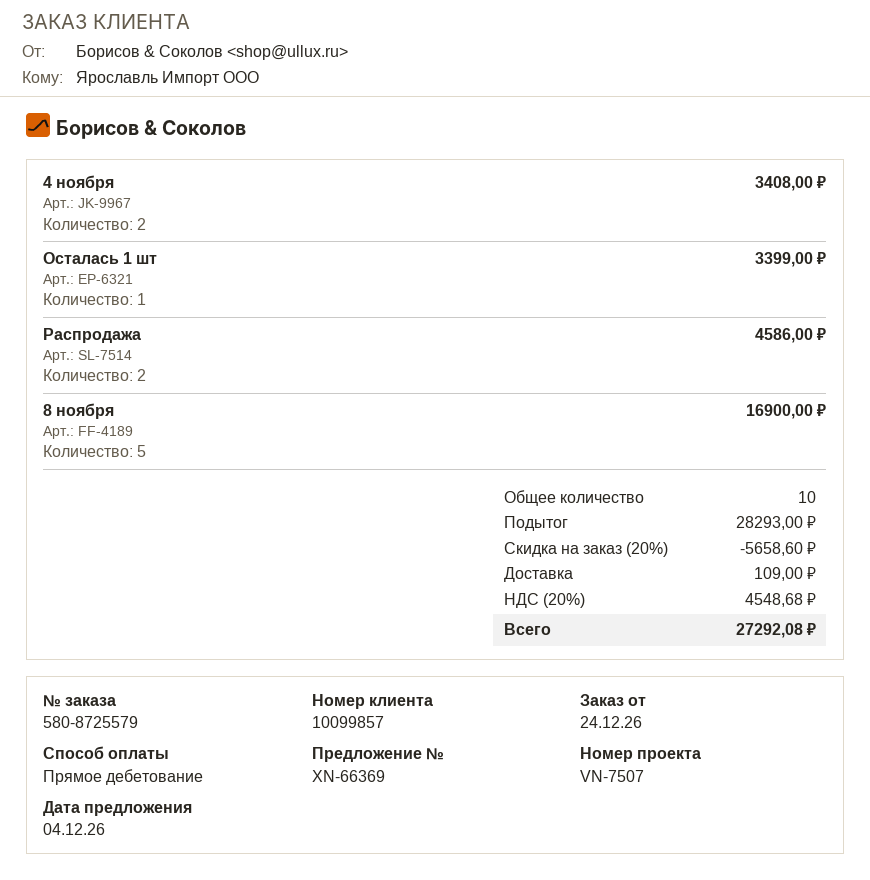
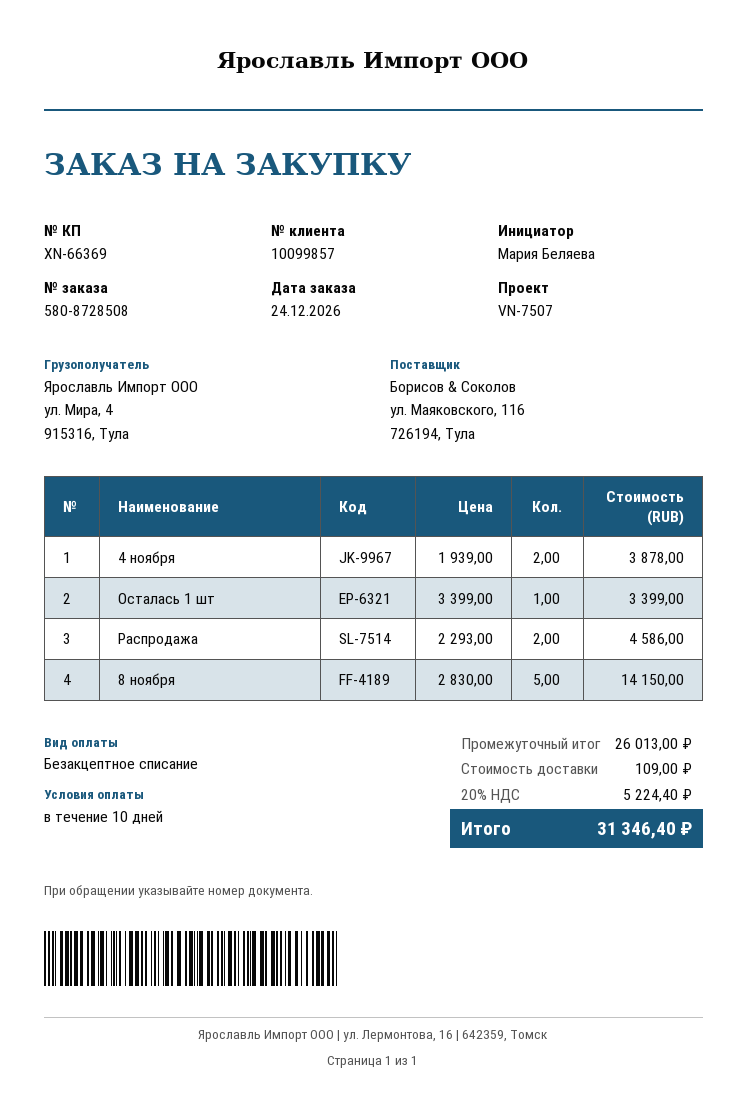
order number: 580-8725579 -> 580-8728508
4 ноября: 2 for 3408.00 -> 2 for 3878.00
8 ноября: 5 for 16900.00 -> 5 for 14150.00
subtotal: 28293.00 -> 26013.00
discount: 20% = 5658.60 -> none
tax: 20% = 4548.68 -> 20% = 5224.40
total: 27292.08 -> 31346.40

